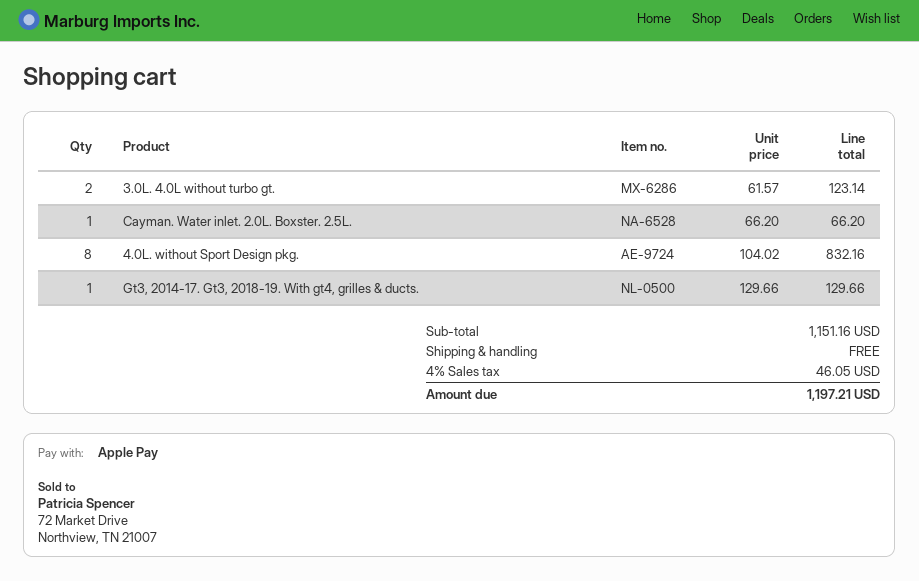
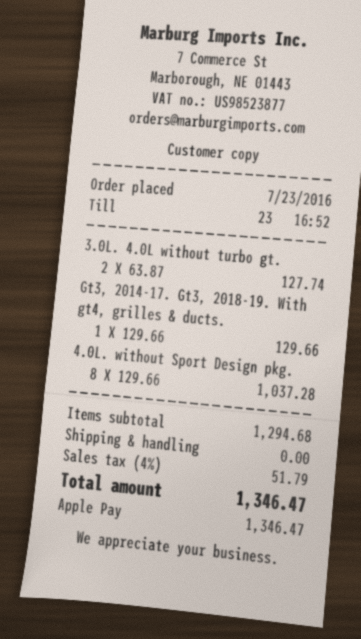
3.0L. 4.0L without turbo gt.: 2 x 61.57 = 123.14 -> 2 x 63.87 = 127.74
Cayman. Water inlet. 2.0L. Boxster. 2.5L.: 1 x 66.20 = 66.20 -> none
4.0L. without Sport Design pkg.: 8 x 104.02 = 832.16 -> 8 x 129.66 = 1037.28
subtotal: 1151.16 -> 1294.68
tax: 4% = 46.05 -> 4% = 51.79
total: 1197.21 -> 1346.47

